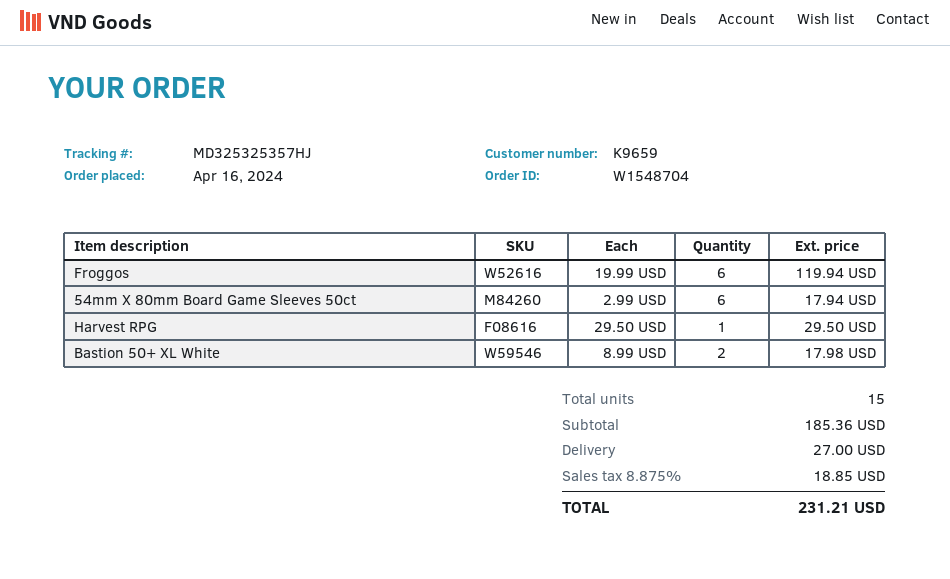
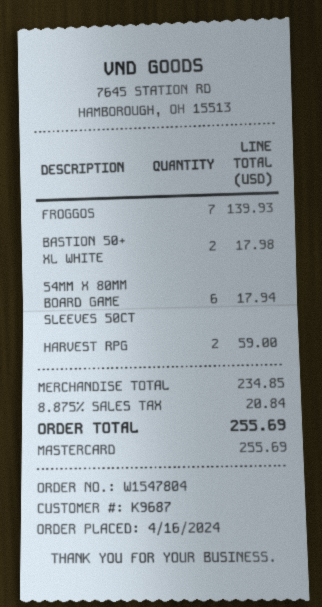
order number: W1548704 -> W1547804
customer number: K9659 -> K9687
Froggos: 6 for 119.94 -> 7 for 139.93
Harvest RPG: 1 for 29.50 -> 2 for 59.00
subtotal: 185.36 -> 234.85
shipping: 27.00 -> none
tax: 8.875% = 18.85 -> 8.875% = 20.84
total: 231.21 -> 255.69

